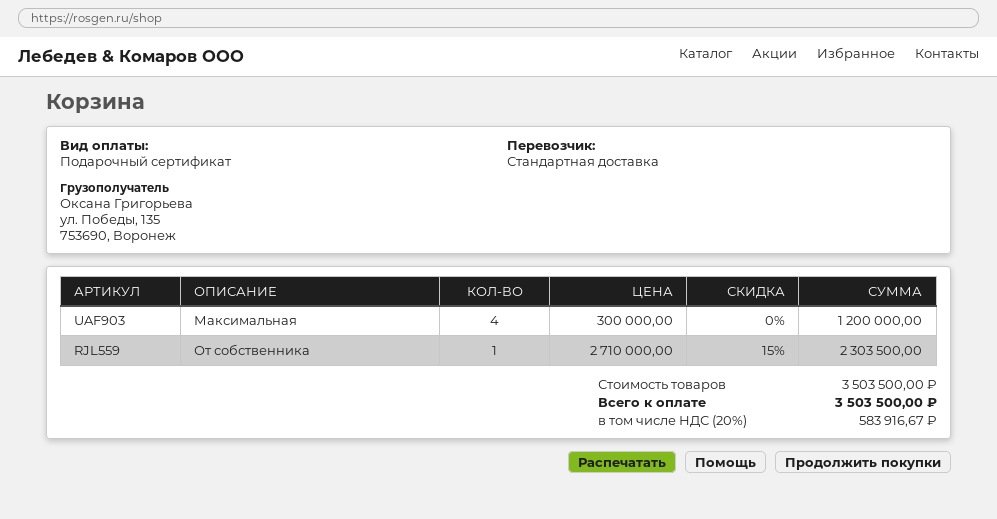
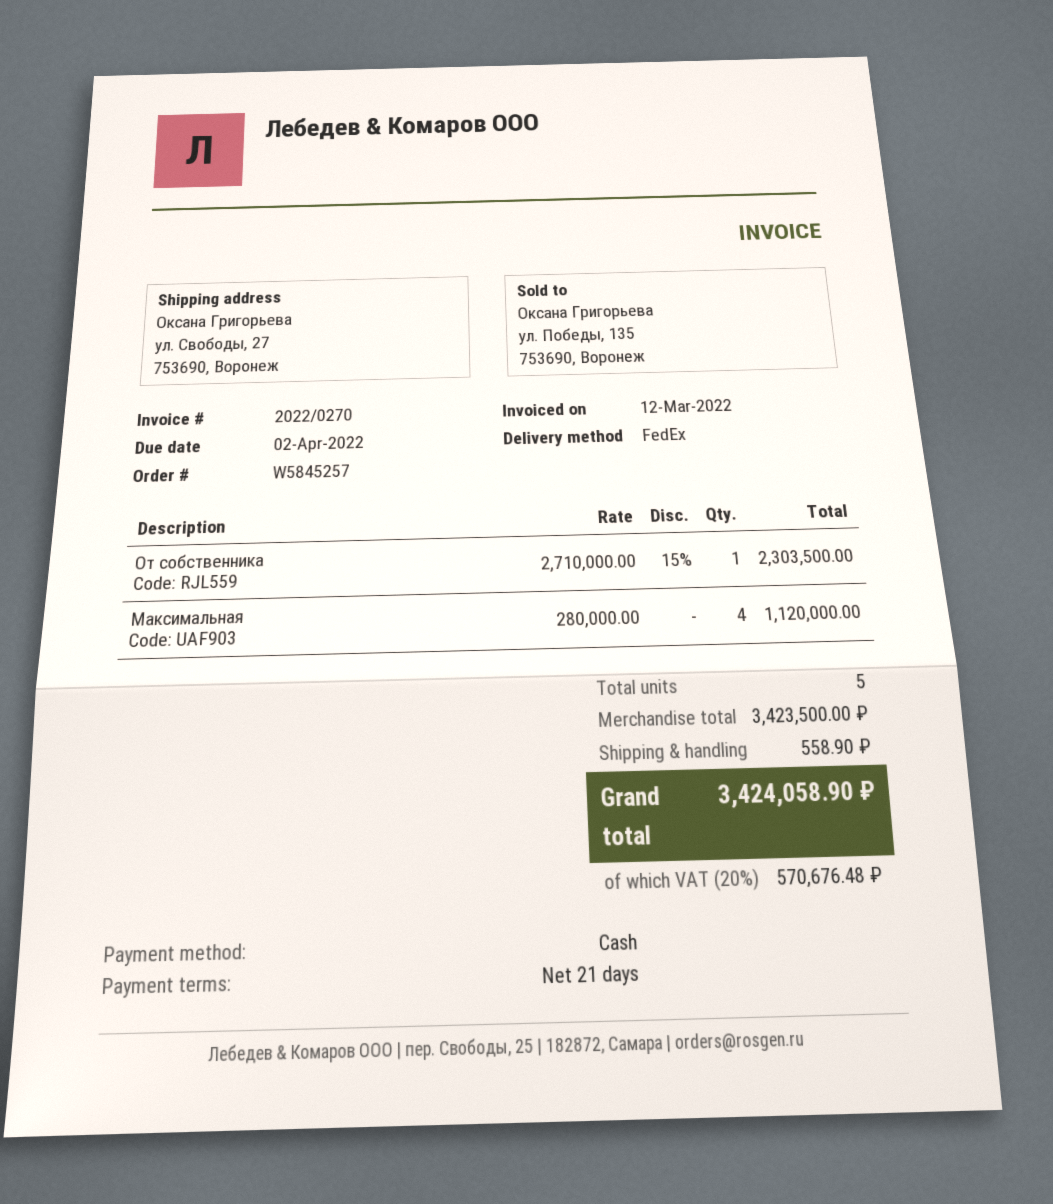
payment method: gift card -> cash
shipping method: standard -> FedEx
ship to: ул. Победы, 135, 753690, Воронеж -> ул. Свободы, 27, 753690, Воронеж
Максимальная: 4 x 300000.00 = 1200000.00 -> 4 x 280000.00 = 1120000.00
subtotal: 3503500.00 -> 3423500.00
shipping: none -> 558.90
tax: 20% = 583916.67 -> 20% = 570676.48
total: 3503500.00 -> 3424058.90

